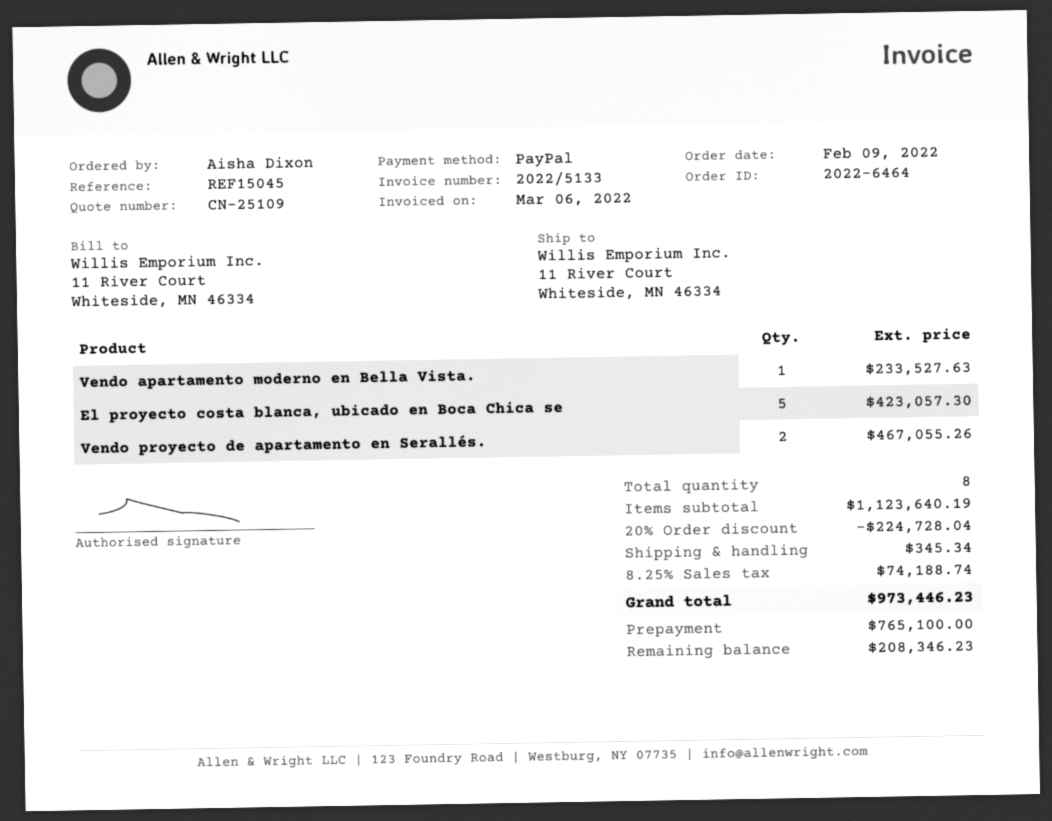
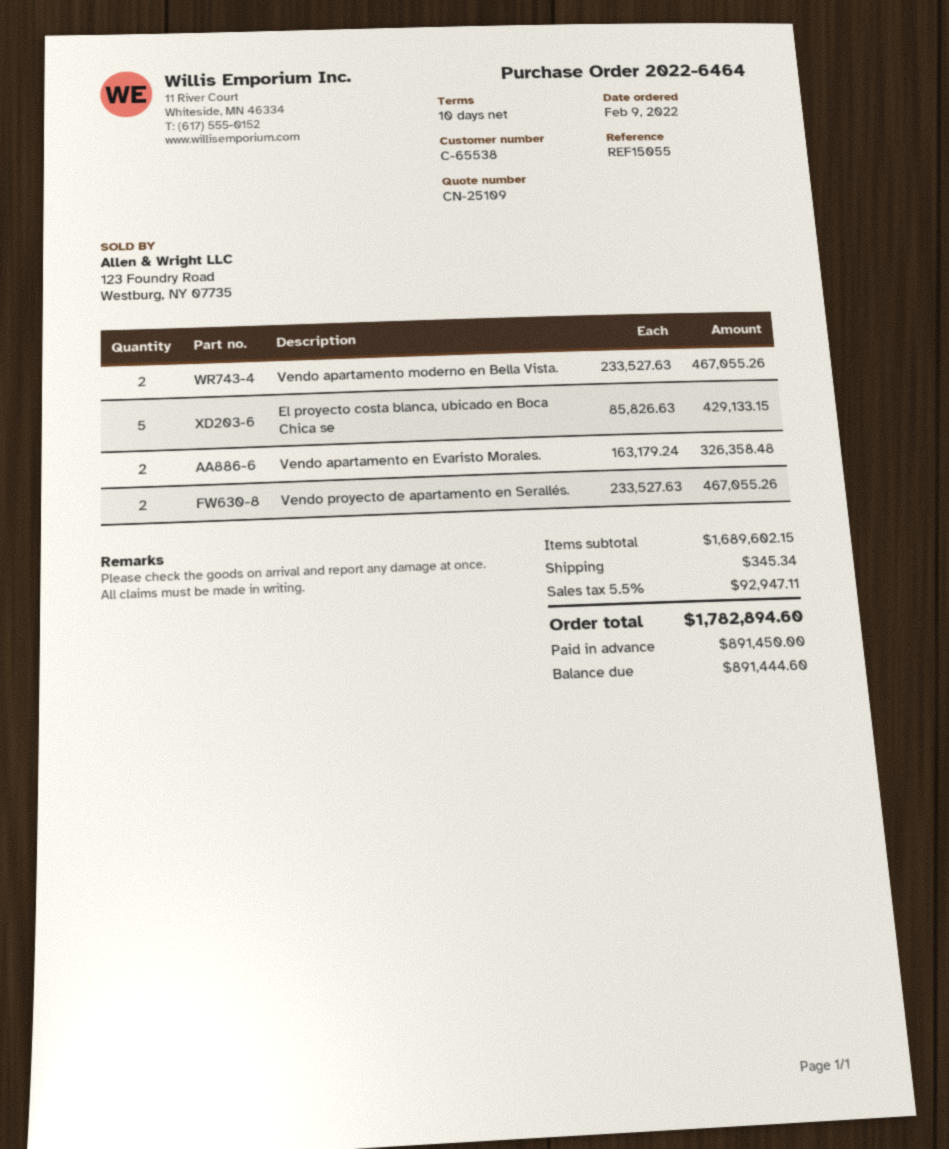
reference: REF15045 -> REF15055
Vendo apartamento moderno en Bella Vista.: 1 for 233527.63 -> 2 for 467055.26
El proyecto costa blanca, ubicado en Boca Chica se: 5 for 423057.30 -> 5 for 429133.15
Vendo apartamento en Evaristo Morales.: none -> 2 for 326358.48
subtotal: 1123640.19 -> 1689602.15
discount: 20% = 224728.04 -> none
tax: 8.25% = 74188.74 -> 5.5% = 92947.11
total: 973446.23 -> 1782894.60
deposit: 765100.00 -> 891450.00
balance: 208346.23 -> 891444.60

